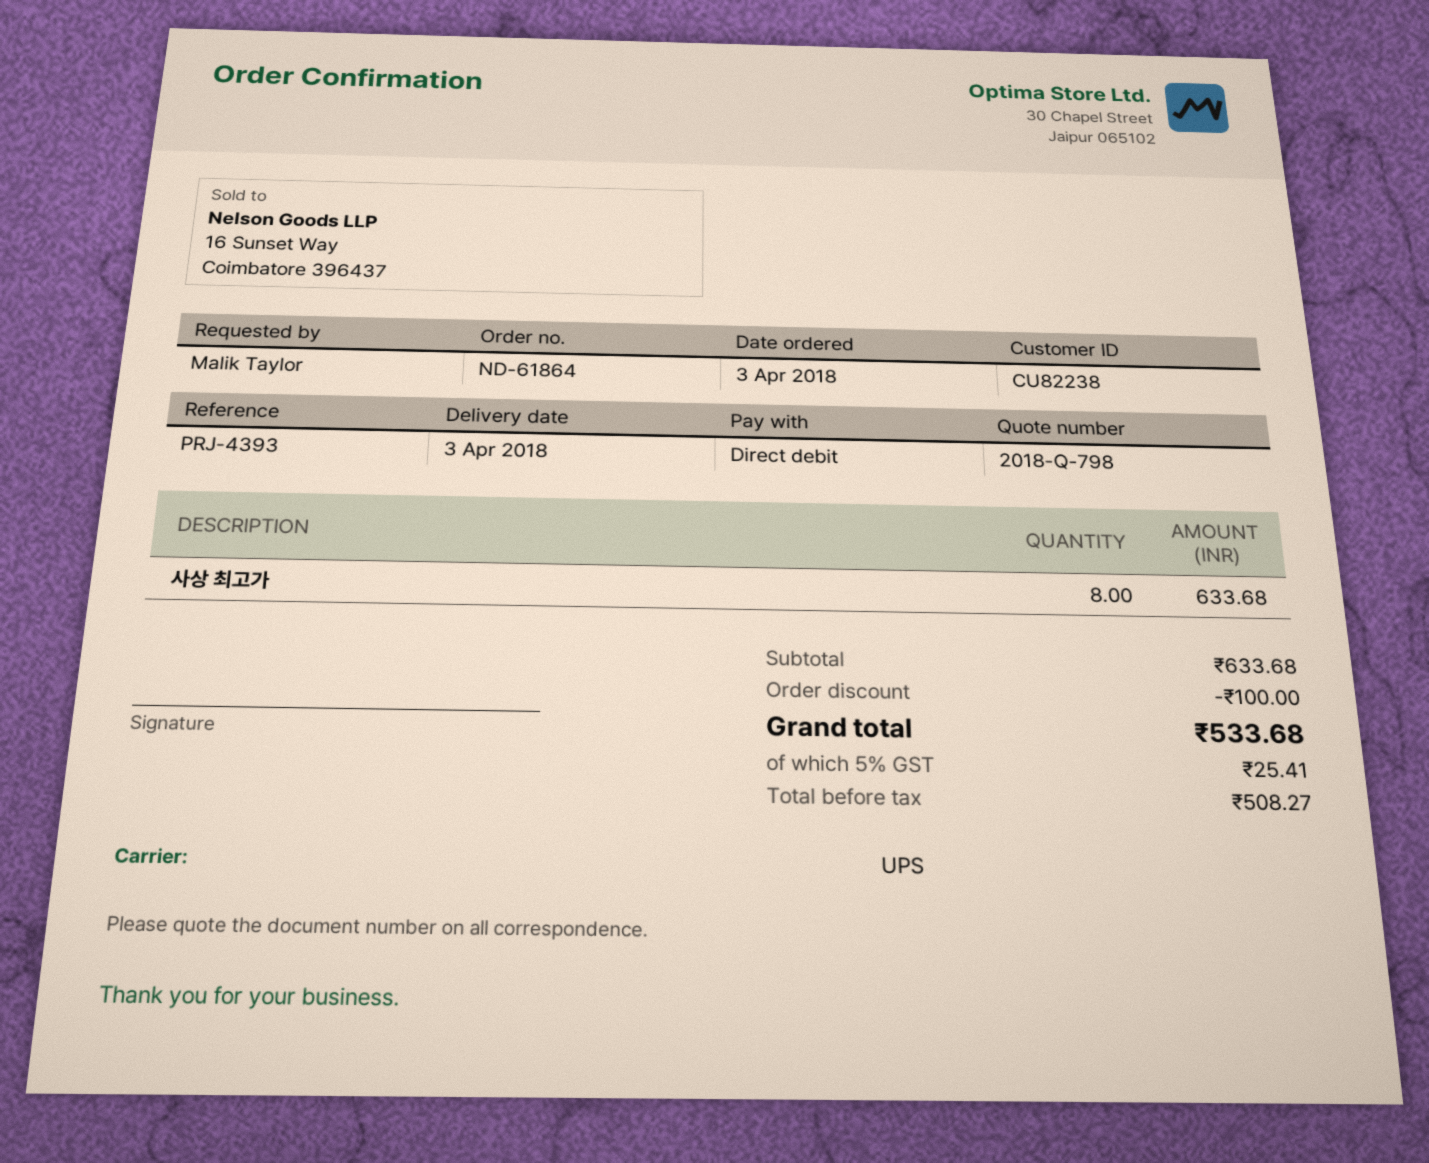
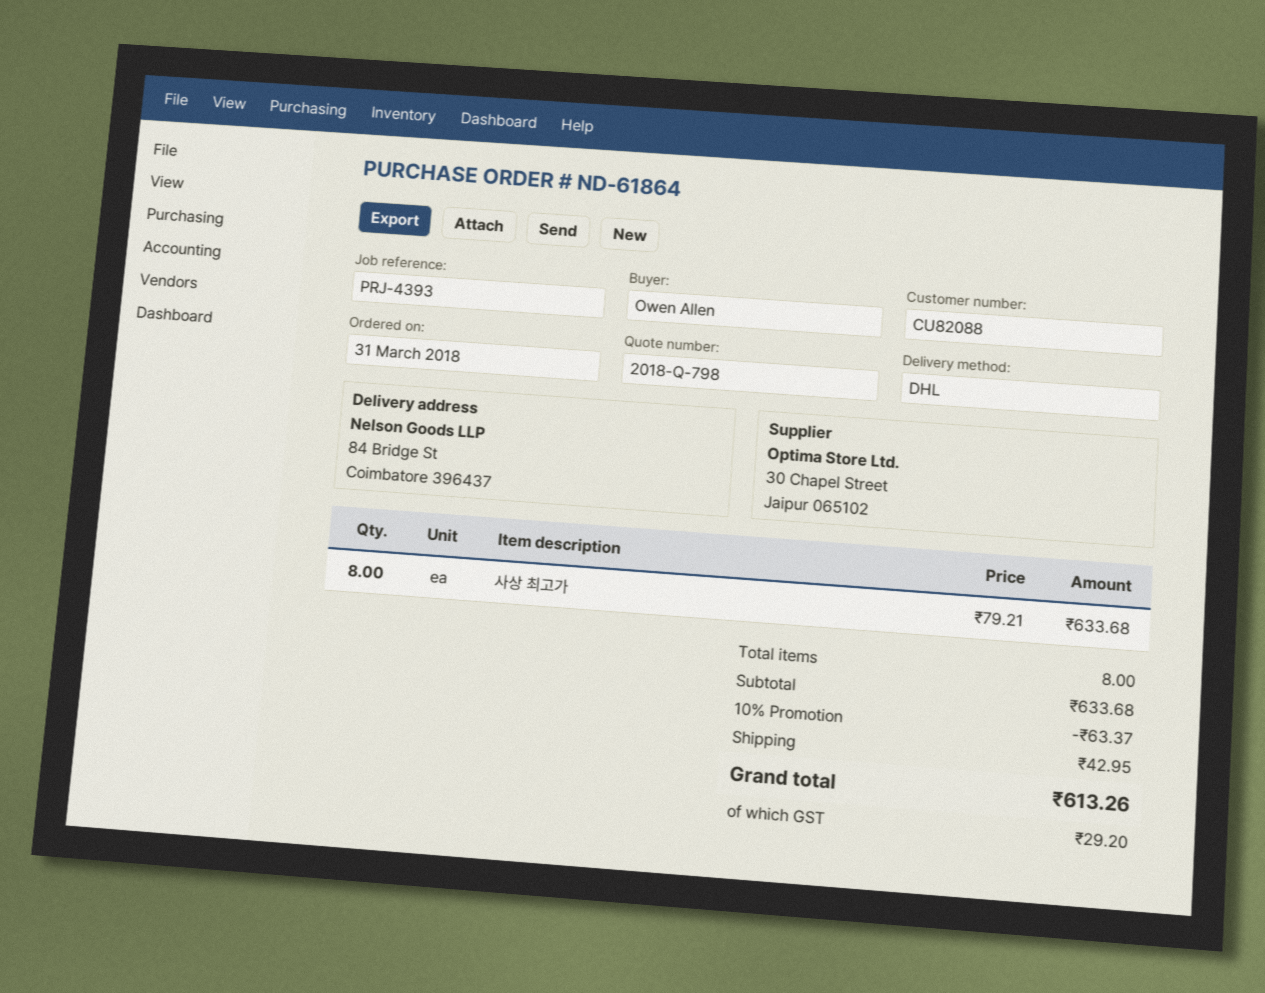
order date: 2018-04-03 -> 2018-03-31
customer number: CU82238 -> CU82088
ordered by: Malik Taylor -> Owen Allen
shipping method: UPS -> DHL
discount: 100.00 -> 63.37
shipping: none -> 42.95
tax: 25.41 -> 29.20
total: 533.68 -> 613.26

